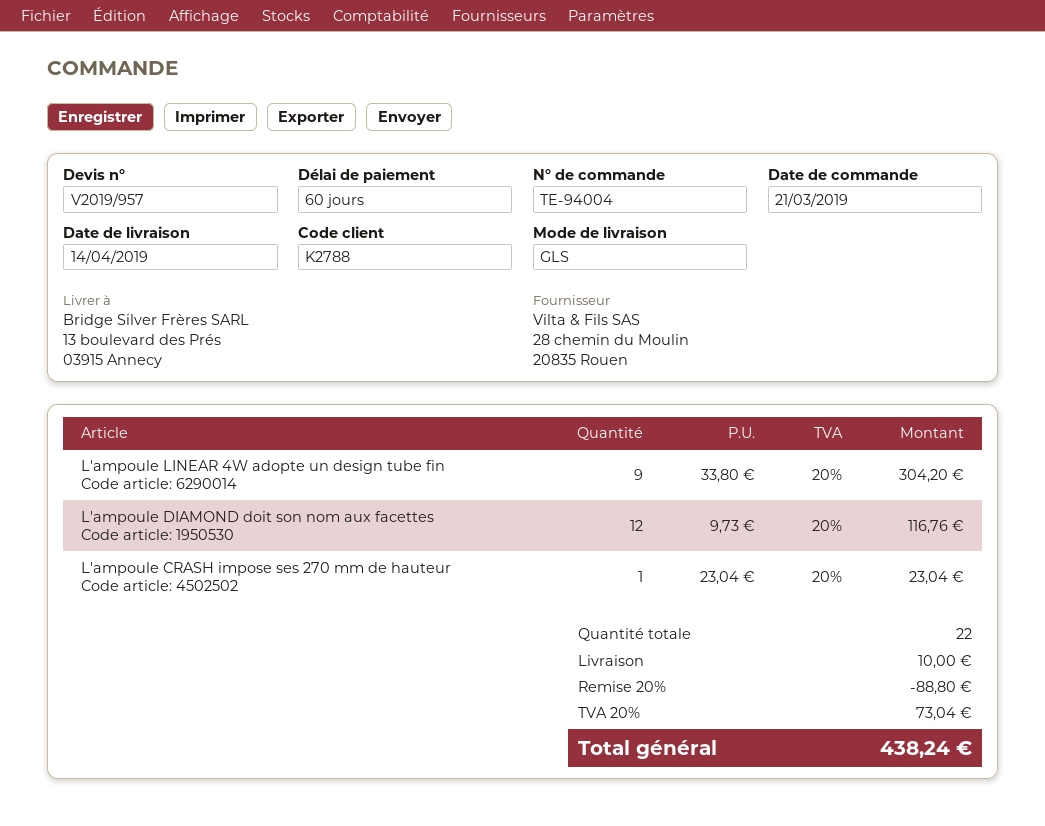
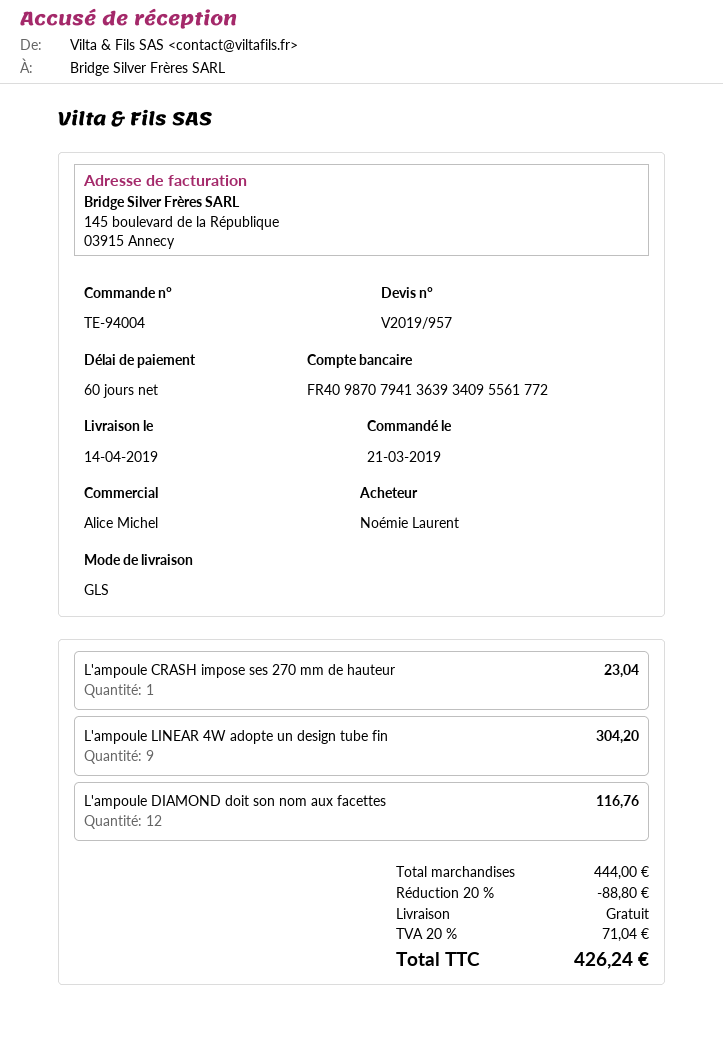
shipping: 10.00 -> 0.00
tax: 20% = 73.04 -> 20% = 71.04
total: 438.24 -> 426.24

